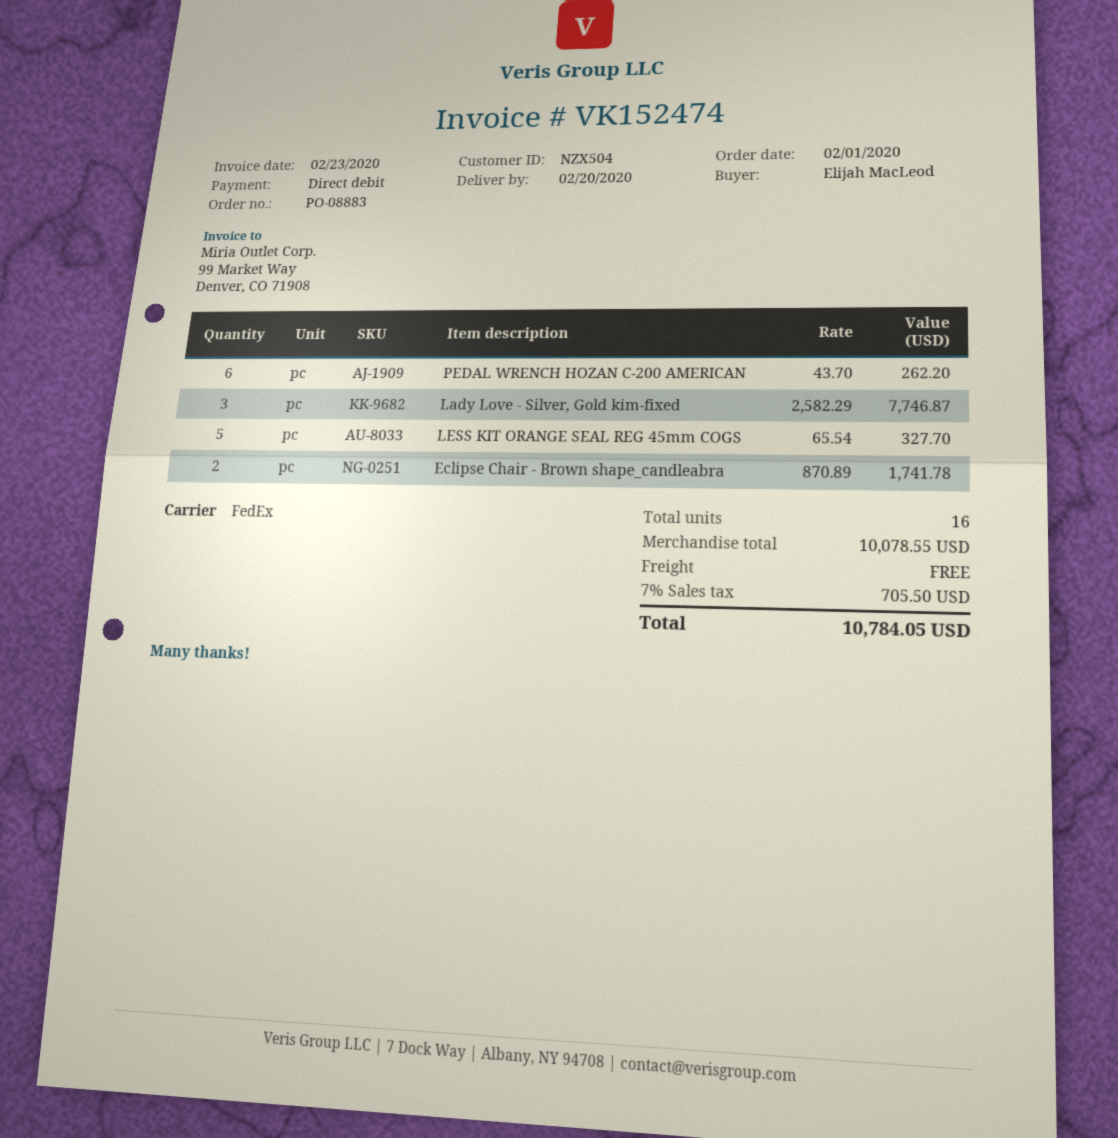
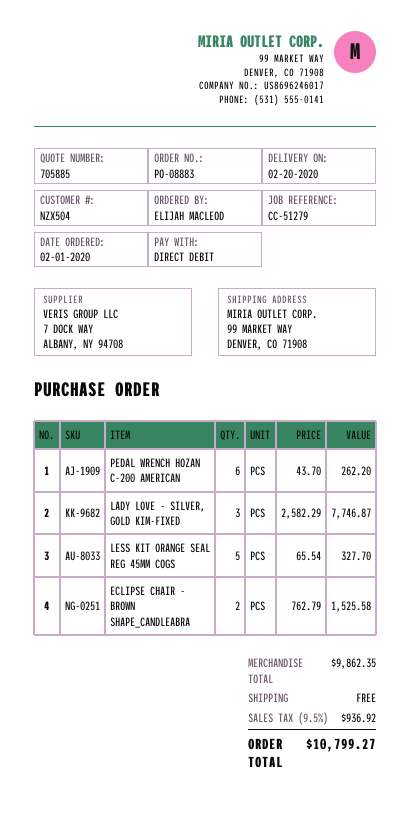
Eclipse Chair - Brown shape_candleabra: 2 x 870.89 = 1741.78 -> 2 x 762.79 = 1525.58
subtotal: 10078.55 -> 9862.35
tax: 7% = 705.50 -> 9.5% = 936.92
total: 10784.05 -> 10799.27

